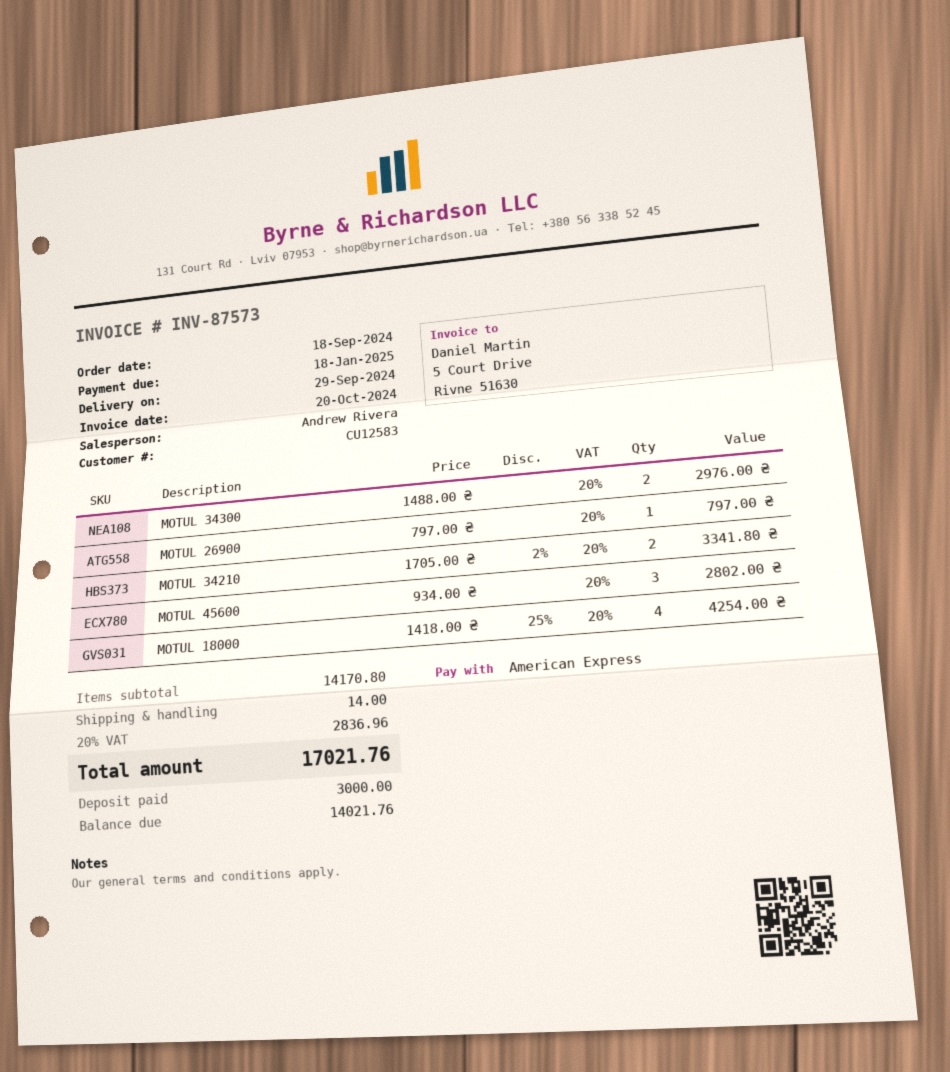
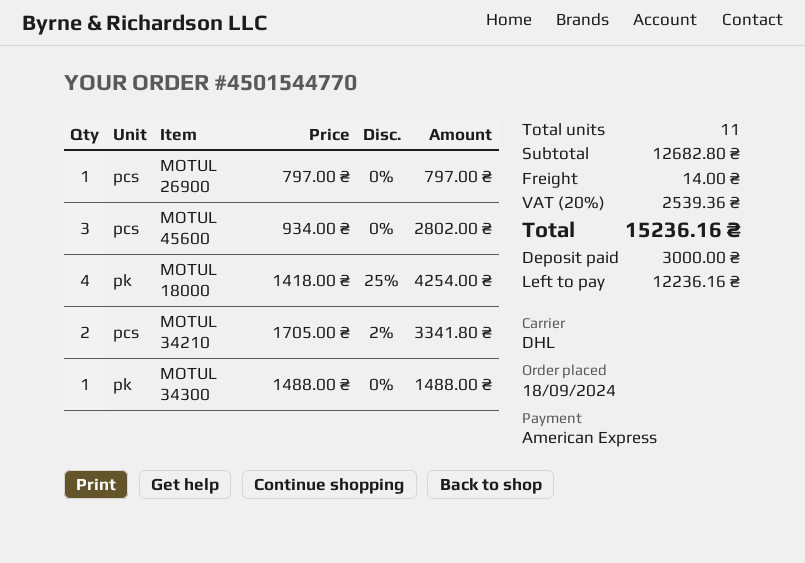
MOTUL 34300: 2 x 1488.00 = 2976.00 -> 1 x 1488.00 = 1488.00
subtotal: 14170.80 -> 12682.80
tax: 20% = 2836.96 -> 20% = 2539.36
total: 17021.76 -> 15236.16
balance: 14021.76 -> 12236.16

